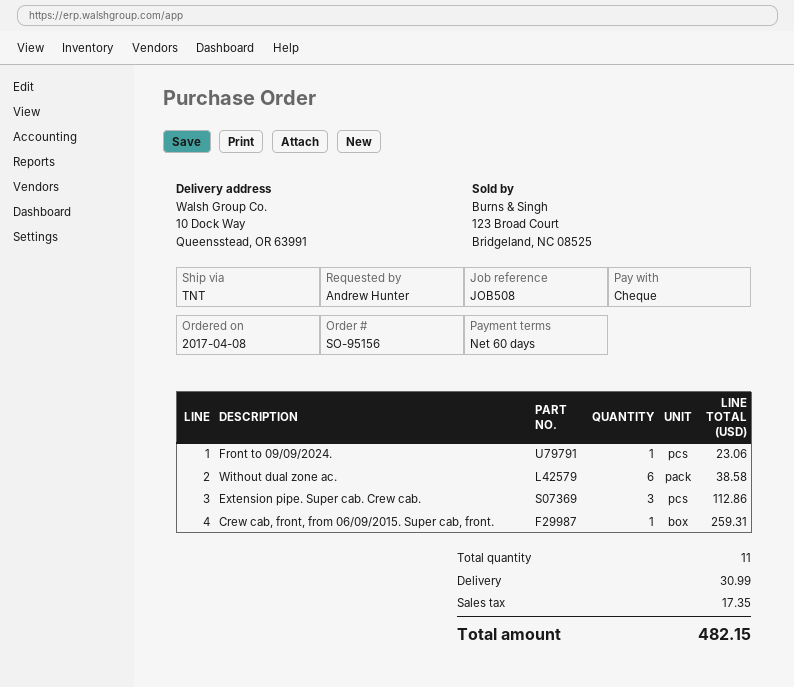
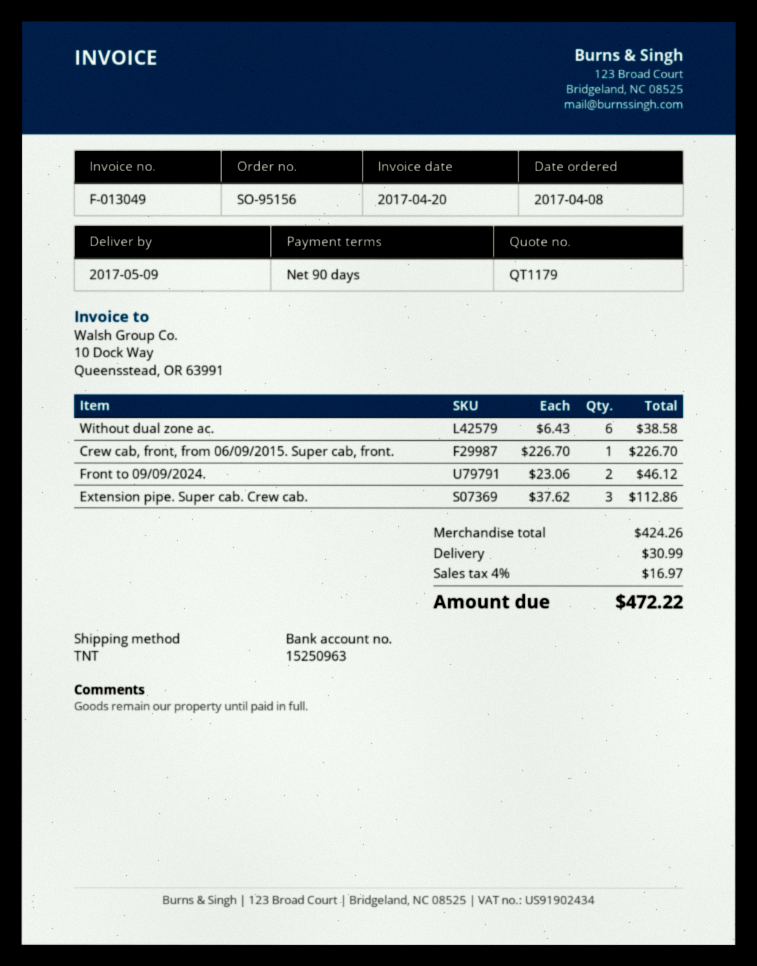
payment terms: 60 days -> 90 days
Front to 09/09/2024.: 1 for 23.06 -> 2 for 46.12
Crew cab, front, from 06/09/2015. Super cab, front.: 1 for 259.31 -> 1 for 226.70
tax: 17.35 -> 16.97
total: 482.15 -> 472.22

